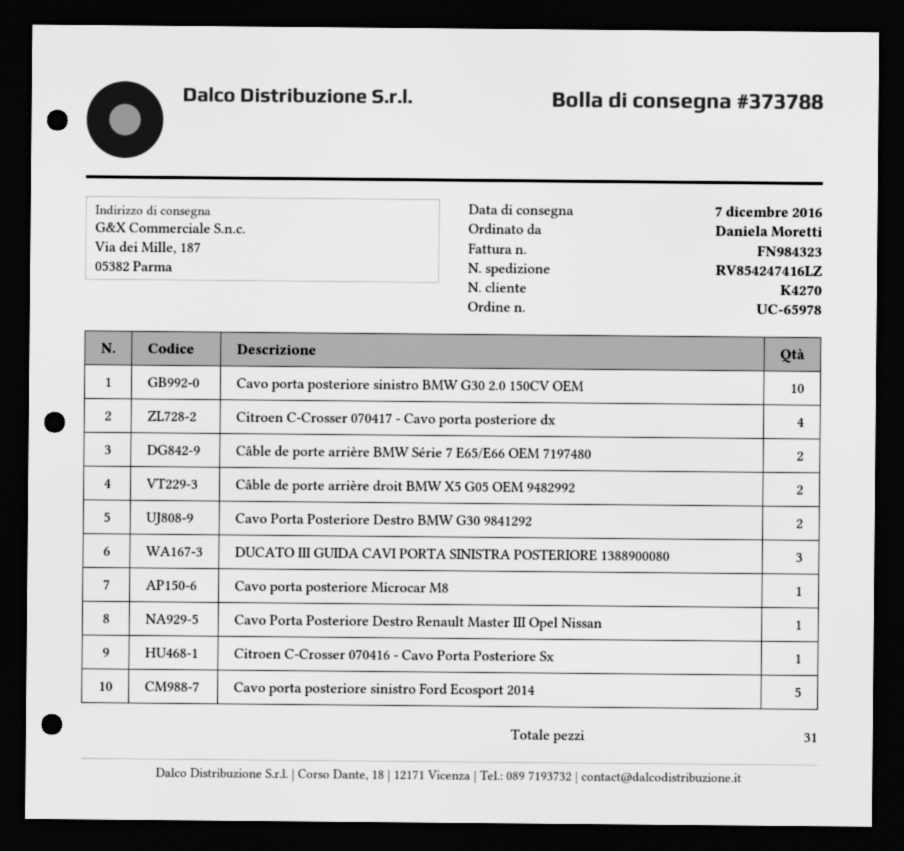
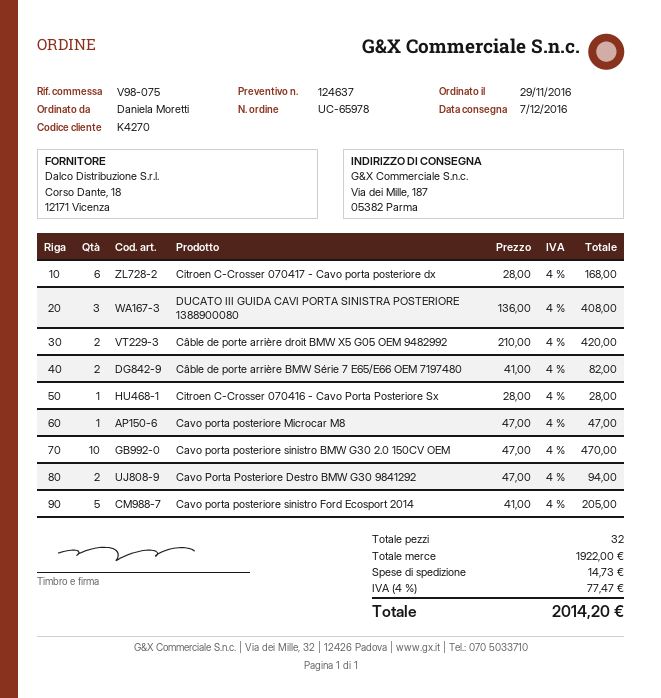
Citroen C-Crosser 070417 - Cavo porta posteriore dx: 4 -> 6
Cavo Porta Posteriore Destro Renault Master III Opel Nissan: 1 -> none
total quantity: 31 -> 32

